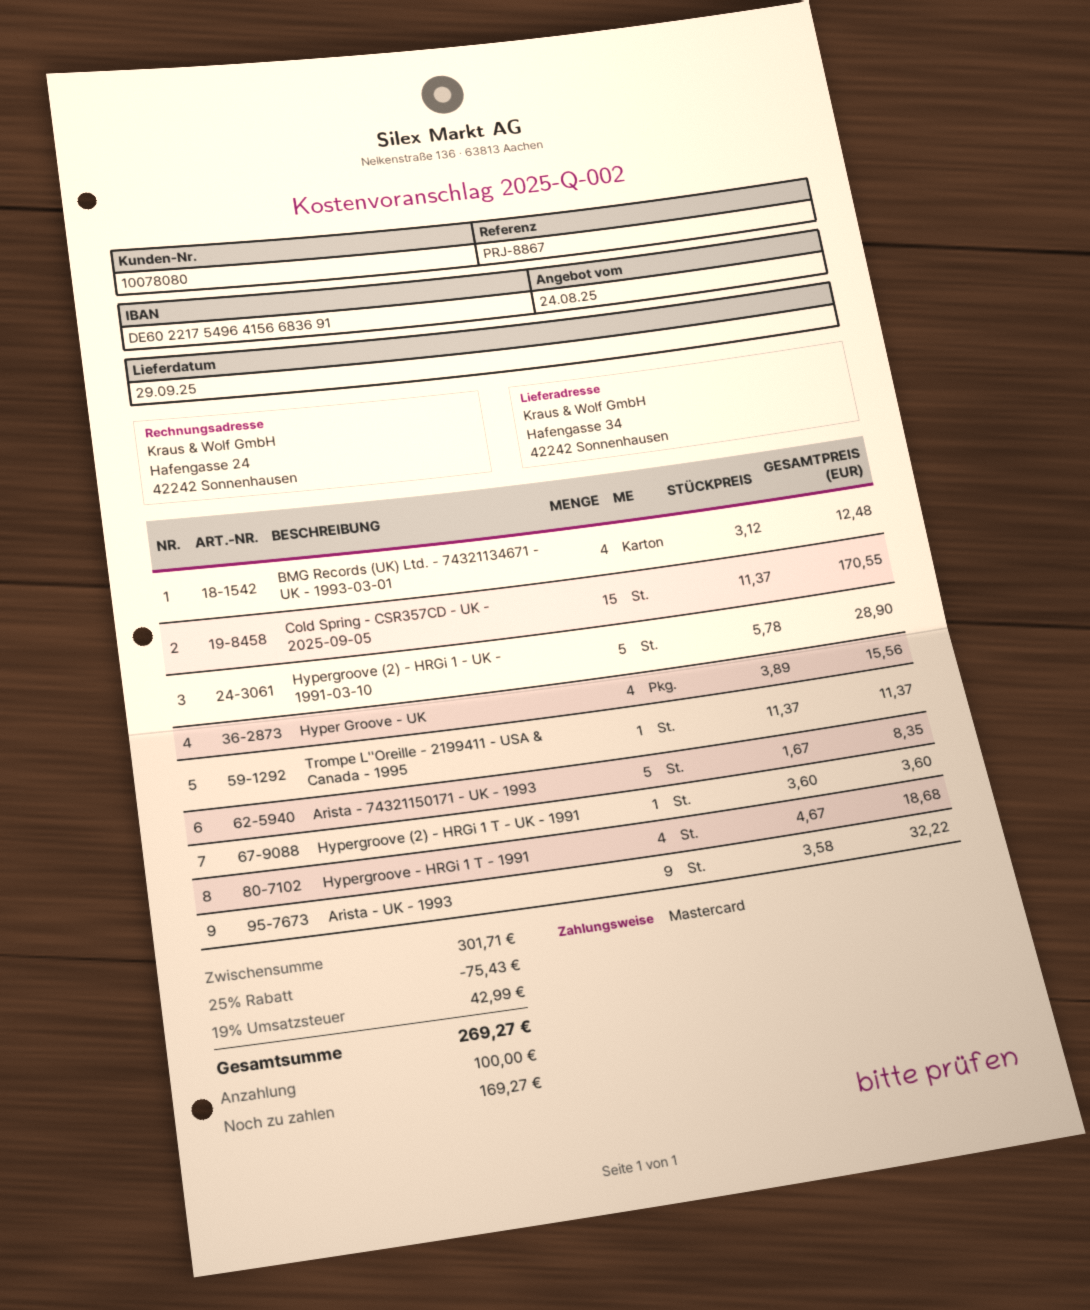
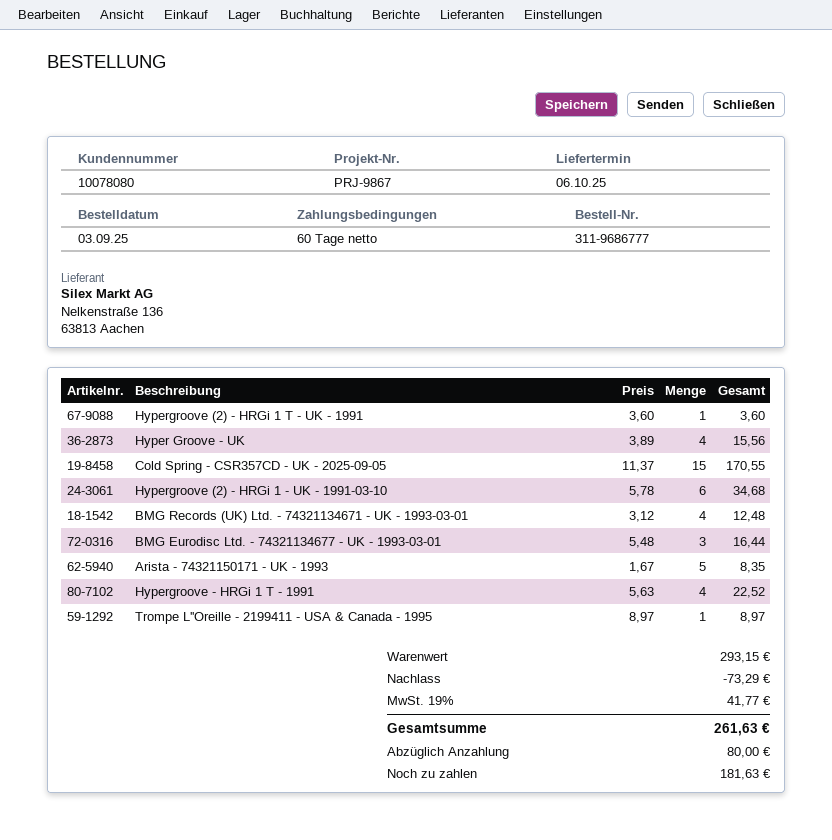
delivery date: 2025-09-29 -> 2025-10-06
reference: PRJ-8867 -> PRJ-9867
Hypergroove (2) - HRGi 1 - UK - 1991-03-10: 5 x 5.78 = 28.90 -> 6 x 5.78 = 34.68
Trompe L''Oreille - 2199411 - USA & Canada - 1995: 1 x 11.37 = 11.37 -> 1 x 8.97 = 8.97
Hypergroove - HRGi 1 T - 1991: 4 x 4.67 = 18.68 -> 4 x 5.63 = 22.52
Arista - UK - 1993: 9 x 3.58 = 32.22 -> none
BMG Eurodisc Ltd. - 74321134677 - UK - 1993-03-01: none -> 3 x 5.48 = 16.44
subtotal: 301.71 -> 293.15
discount: 75.43 -> 73.29
tax: 19% = 42.99 -> 19% = 41.77
total: 269.27 -> 261.63
deposit: 100.00 -> 80.00
balance: 169.27 -> 181.63

